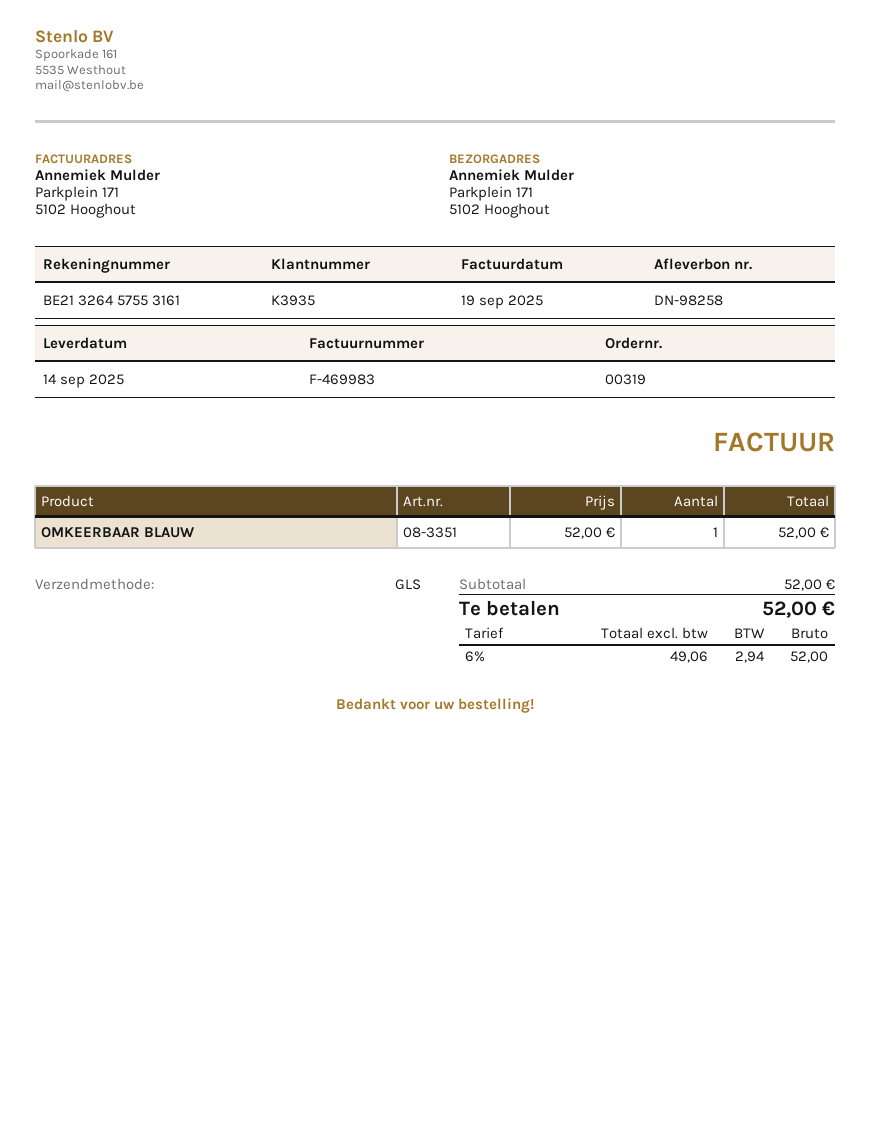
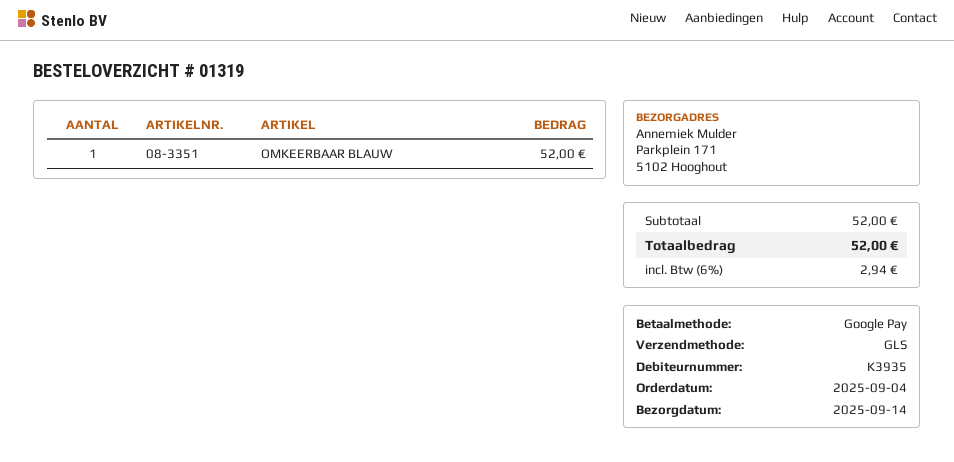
order number: 00319 -> 01319

